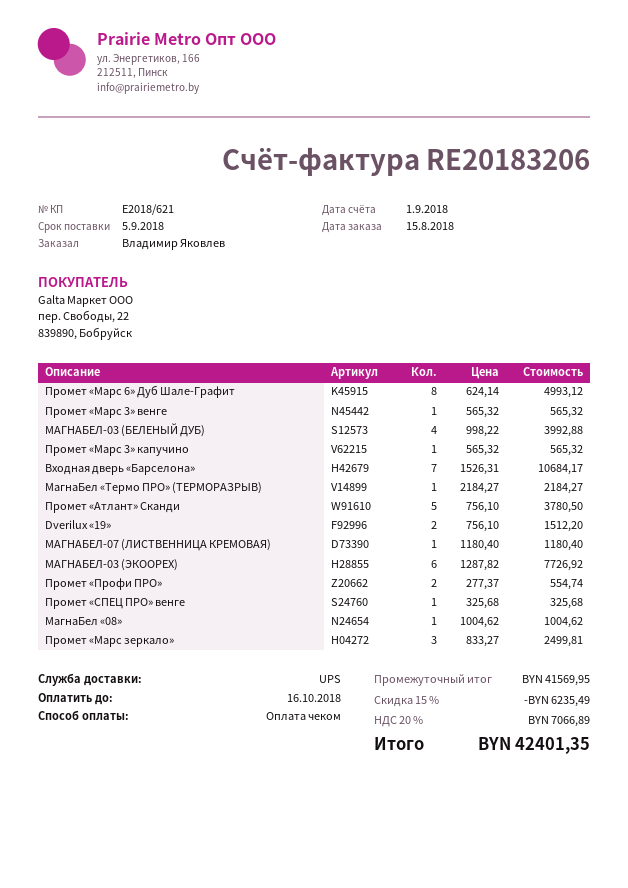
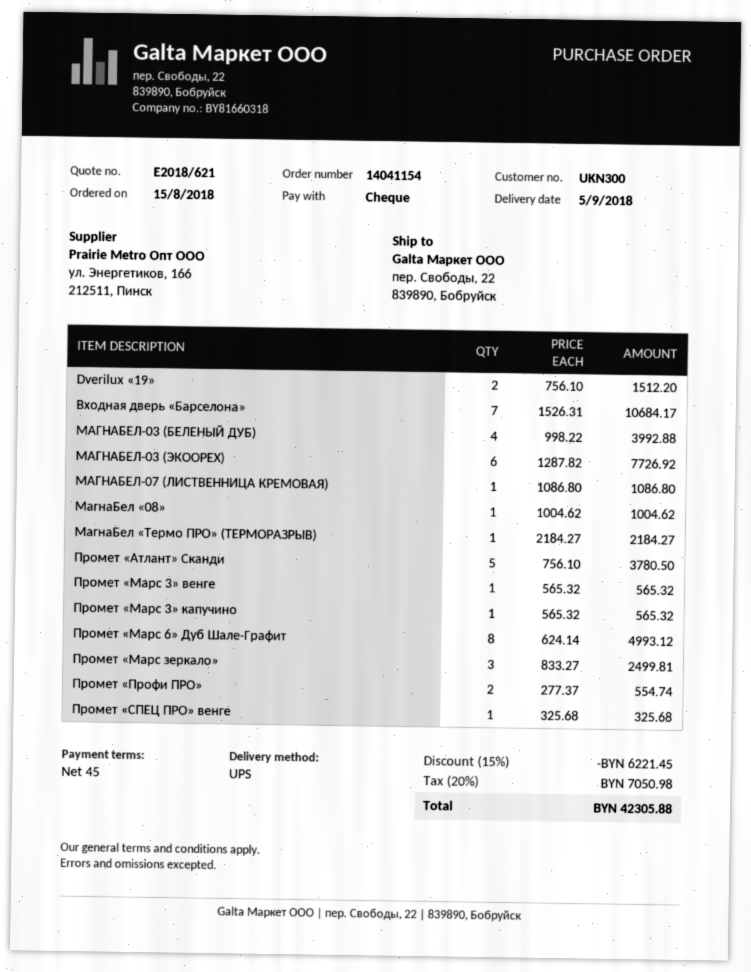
МАГНАБЕЛ-07 (ЛИСТВЕННИЦА КРЕМОВАЯ): 1 x 1180.40 = 1180.40 -> 1 x 1086.80 = 1086.80
discount: 15% = 6235.49 -> 15% = 6221.45
tax: 20% = 7066.89 -> 20% = 7050.98
total: 42401.35 -> 42305.88

